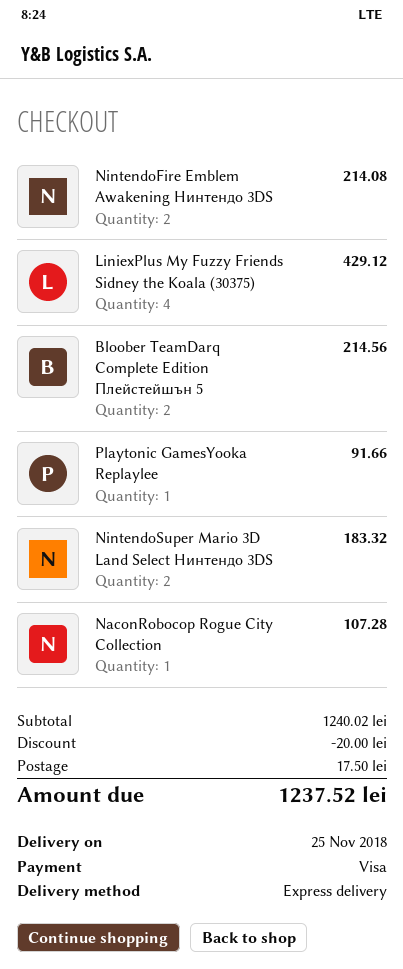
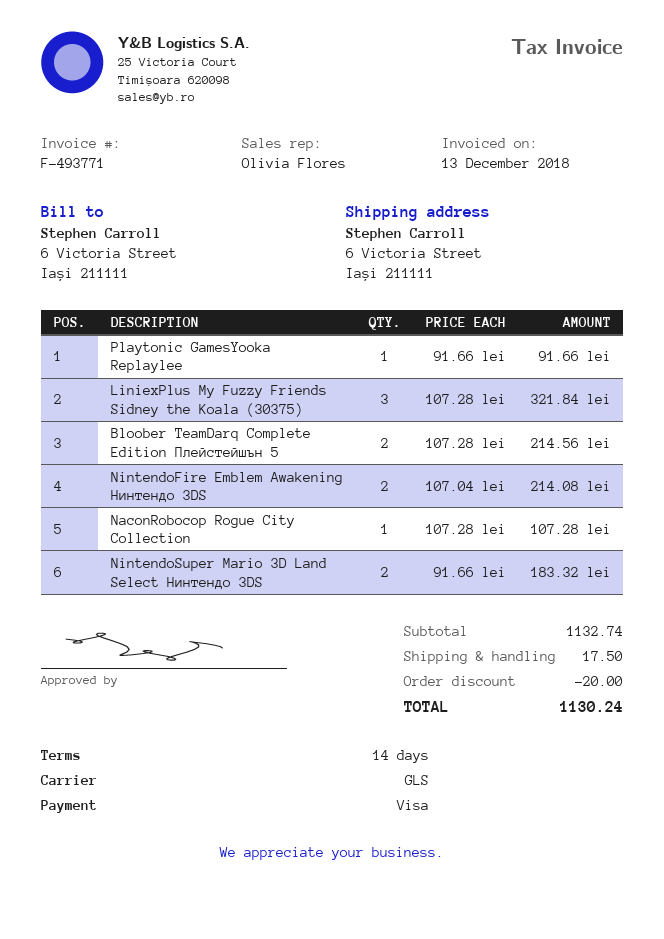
shipping method: express -> GLS
LiniexPlus My Fuzzy Friends Sidney the Koala (30375): 4 for 429.12 -> 3 for 321.84
subtotal: 1240.02 -> 1132.74
total: 1237.52 -> 1130.24

